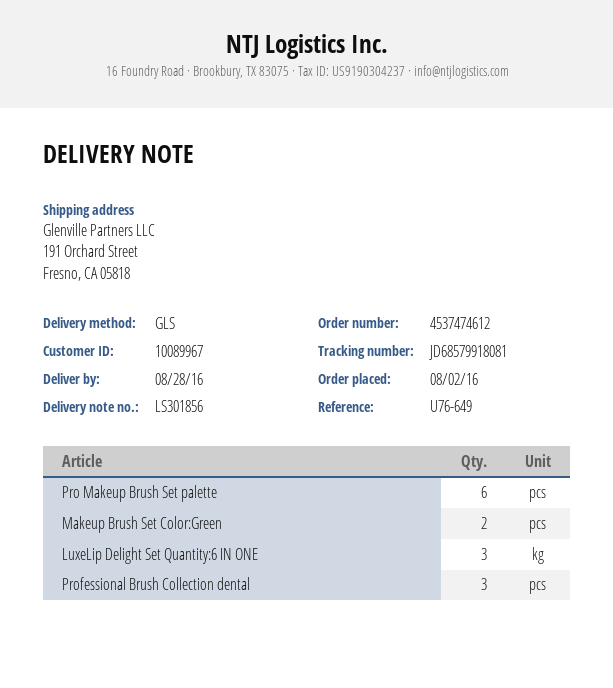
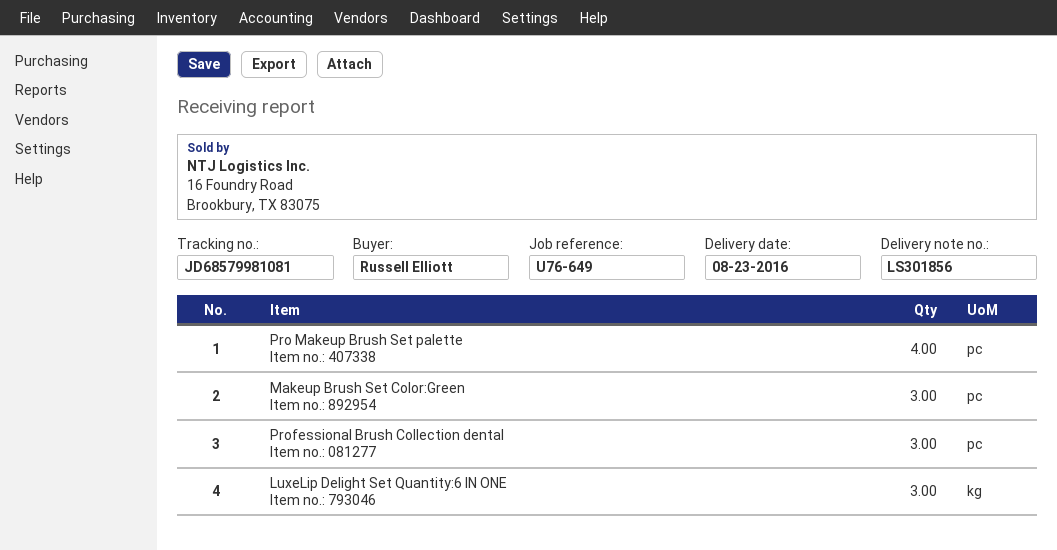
delivery date: 2016-08-28 -> 2016-08-23
tracking number: JD68579918081 -> JD68579981081
Pro Makeup Brush Set palette: 6 -> 4
Makeup Brush Set Color:Green: 2 -> 3

